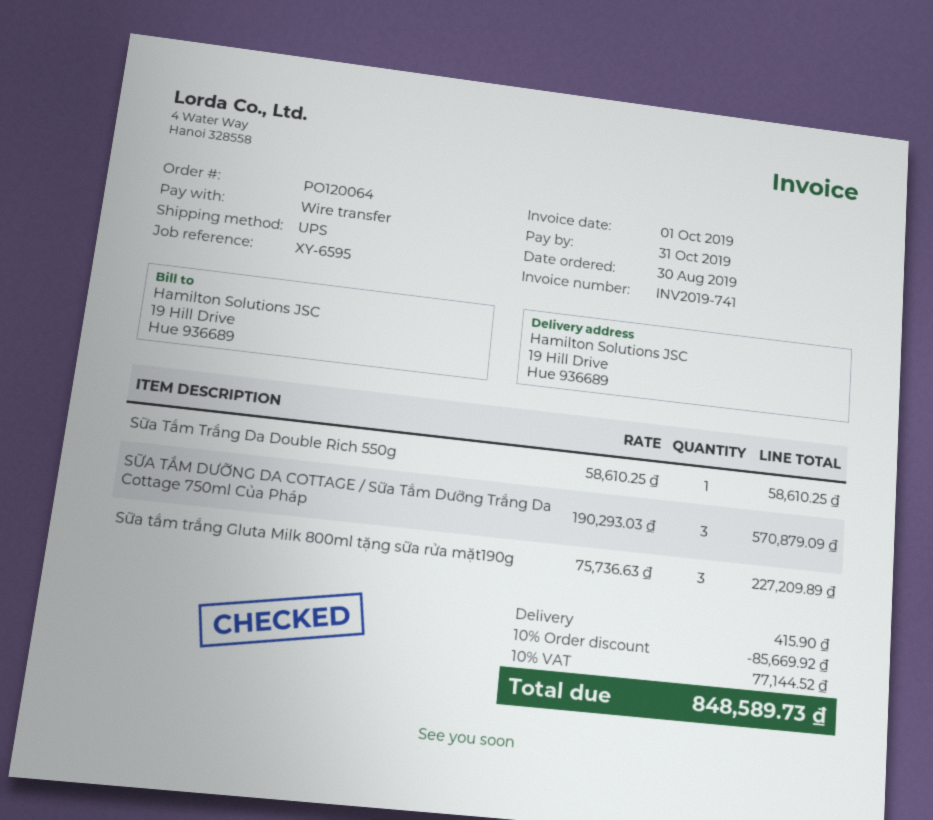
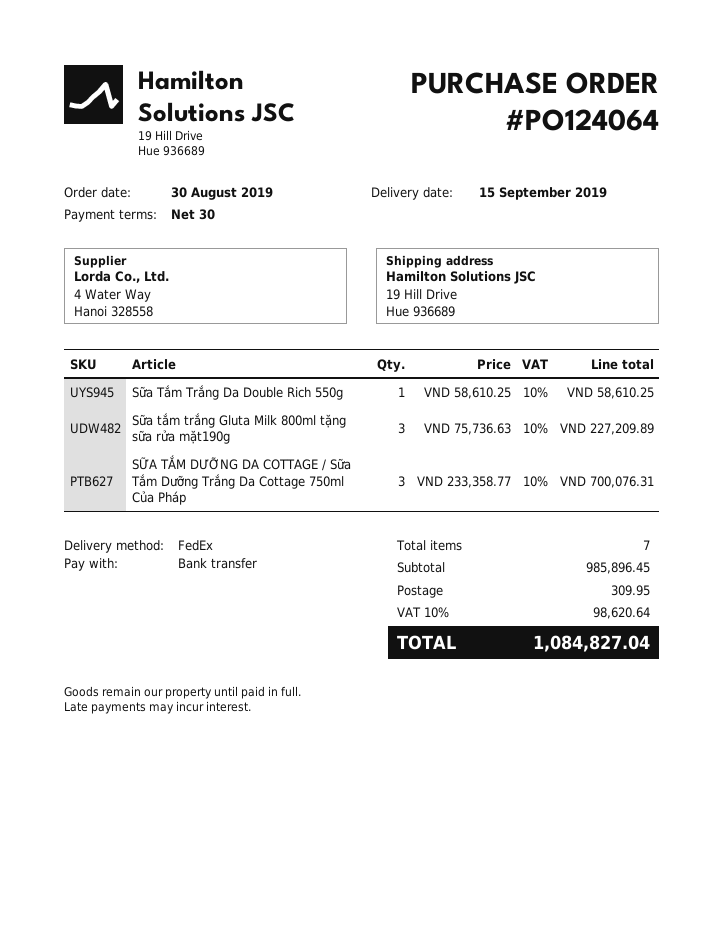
order number: PO120064 -> PO124064
shipping method: UPS -> FedEx
SỮA TẮM DƯỠNG DA COTTAGE / Sữa Tắm Dưỡng Trắng Da Cottage 750ml Của Pháp: 3 x 190293.03 = 570879.09 -> 3 x 233358.77 = 700076.31
discount: 10% = 85669.92 -> none
shipping: 415.90 -> 309.95
tax: 10% = 77144.52 -> 10% = 98620.64
total: 848589.73 -> 1084827.04

